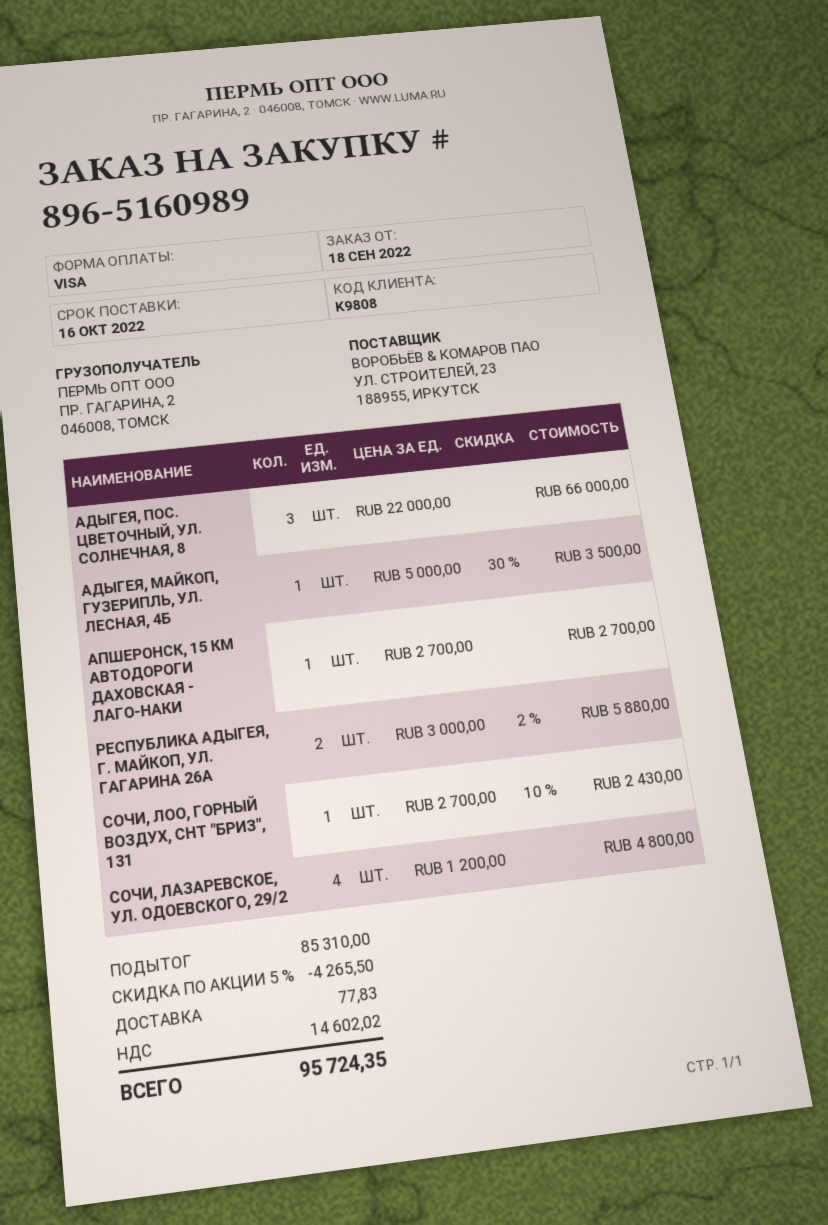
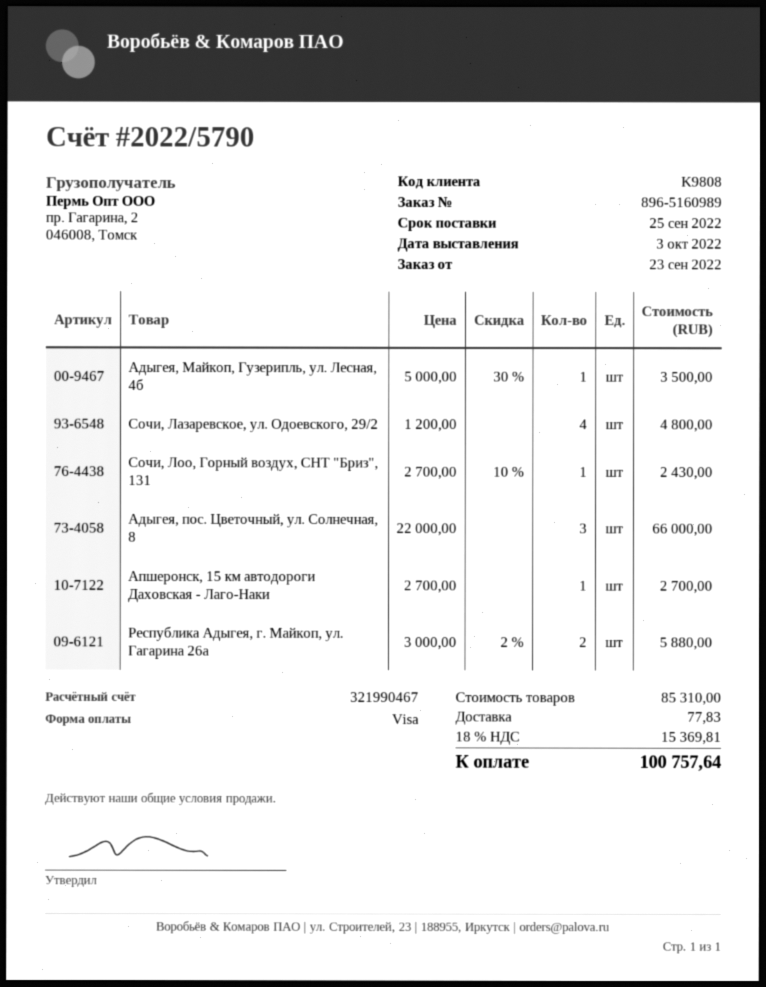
order date: 2022-09-18 -> 2022-09-23
delivery date: 2022-10-16 -> 2022-09-25
discount: 5% = 4265.50 -> none
tax: 14602.02 -> 15369.81
total: 95724.35 -> 100757.64

